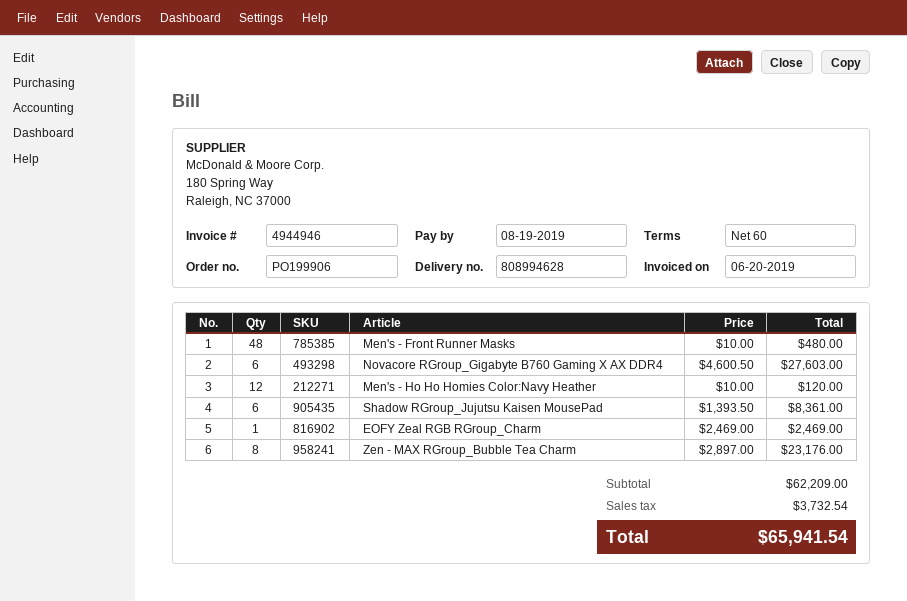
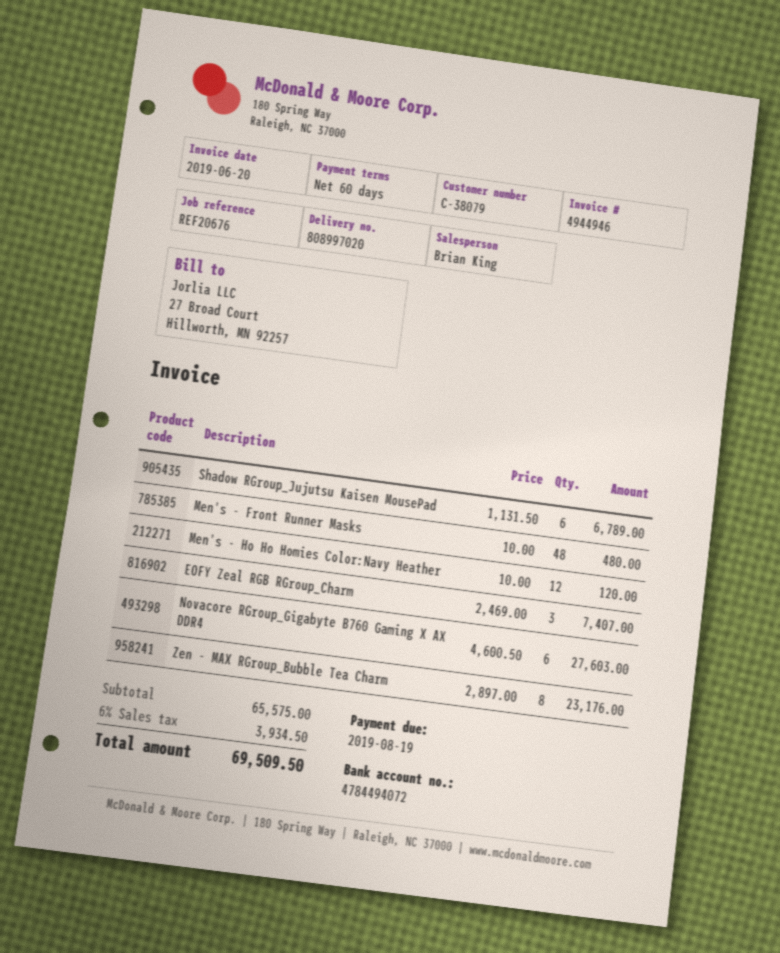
delivery note number: 808994628 -> 808997020
Shadow RGroup_Jujutsu Kaisen MousePad: 6 x 1393.50 = 8361.00 -> 6 x 1131.50 = 6789.00
EOFY Zeal RGB RGroup_Charm: 1 x 2469.00 = 2469.00 -> 3 x 2469.00 = 7407.00
subtotal: 62209.00 -> 65575.00
tax: 3732.54 -> 3934.50
total: 65941.54 -> 69509.50

